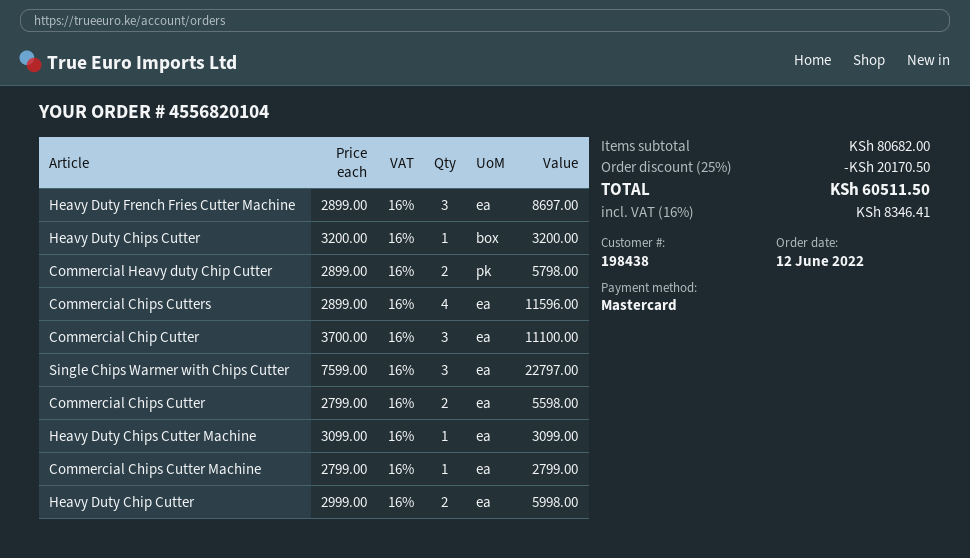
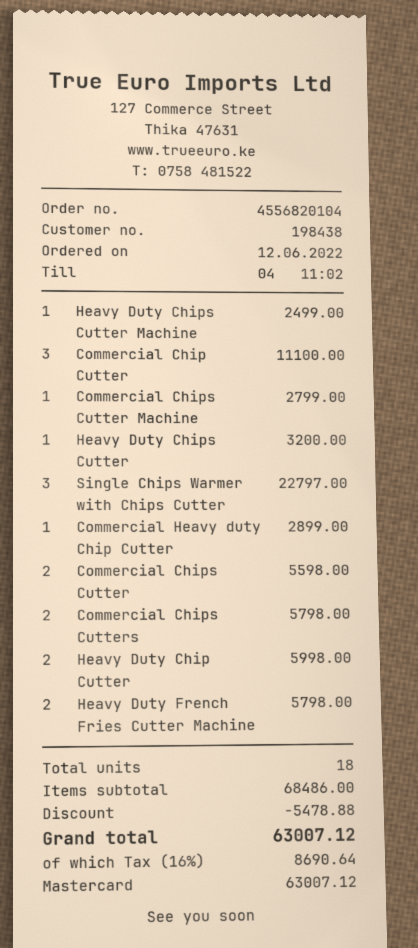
Heavy Duty French Fries Cutter Machine: 3 for 8697.00 -> 2 for 5798.00
Commercial Heavy duty Chip Cutter: 2 for 5798.00 -> 1 for 2899.00
Commercial Chips Cutters: 4 for 11596.00 -> 2 for 5798.00
Heavy Duty Chips Cutter Machine: 1 for 3099.00 -> 1 for 2499.00
subtotal: 80682.00 -> 68486.00
discount: 20170.50 -> 5478.88
tax: 16% = 8346.41 -> 16% = 8690.64
total: 60511.50 -> 63007.12

